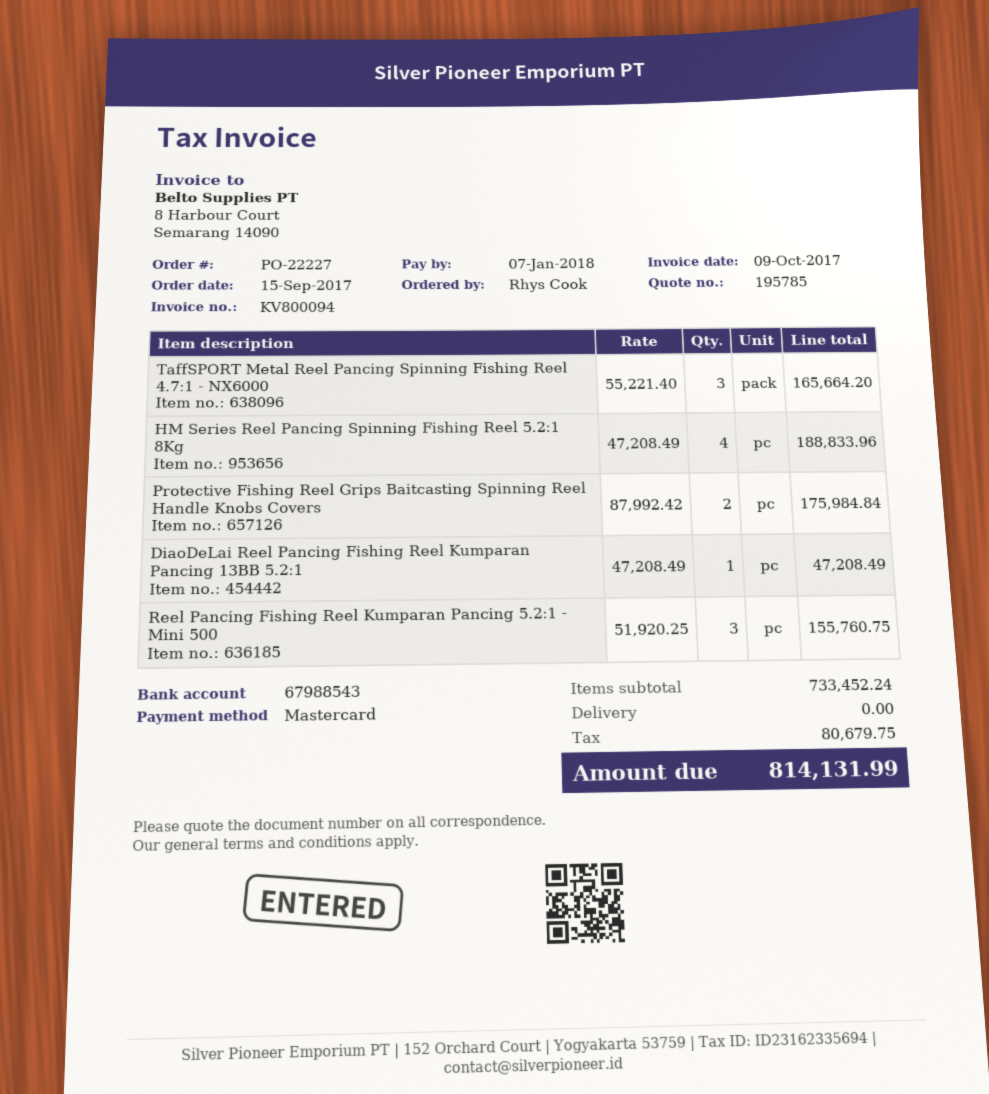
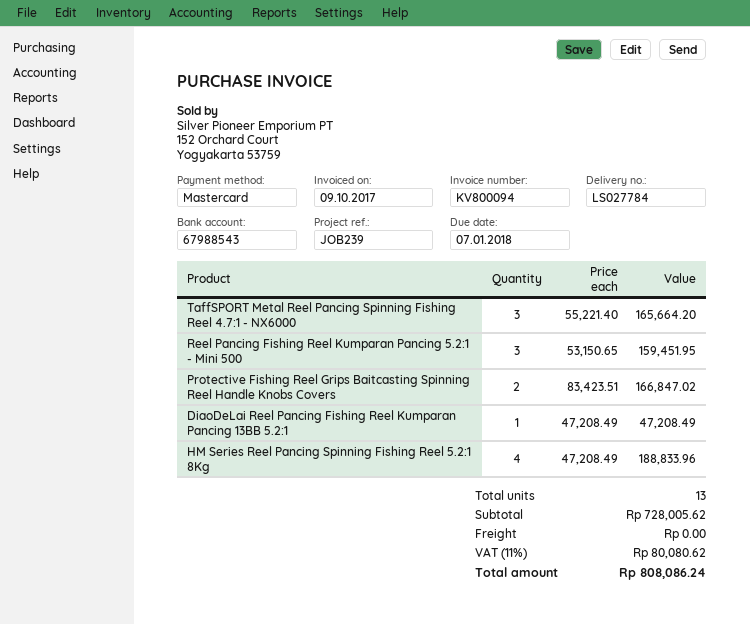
Protective Fishing Reel Grips Baitcasting Spinning Reel Handle Knobs Covers: 2 x 87992.42 = 175984.84 -> 2 x 83423.51 = 166847.02
Reel Pancing Fishing Reel Kumparan Pancing 5.2:1 - Mini 500: 3 x 51920.25 = 155760.75 -> 3 x 53150.65 = 159451.95
subtotal: 733452.24 -> 728005.62
tax: 80679.75 -> 80080.62
total: 814131.99 -> 808086.24

